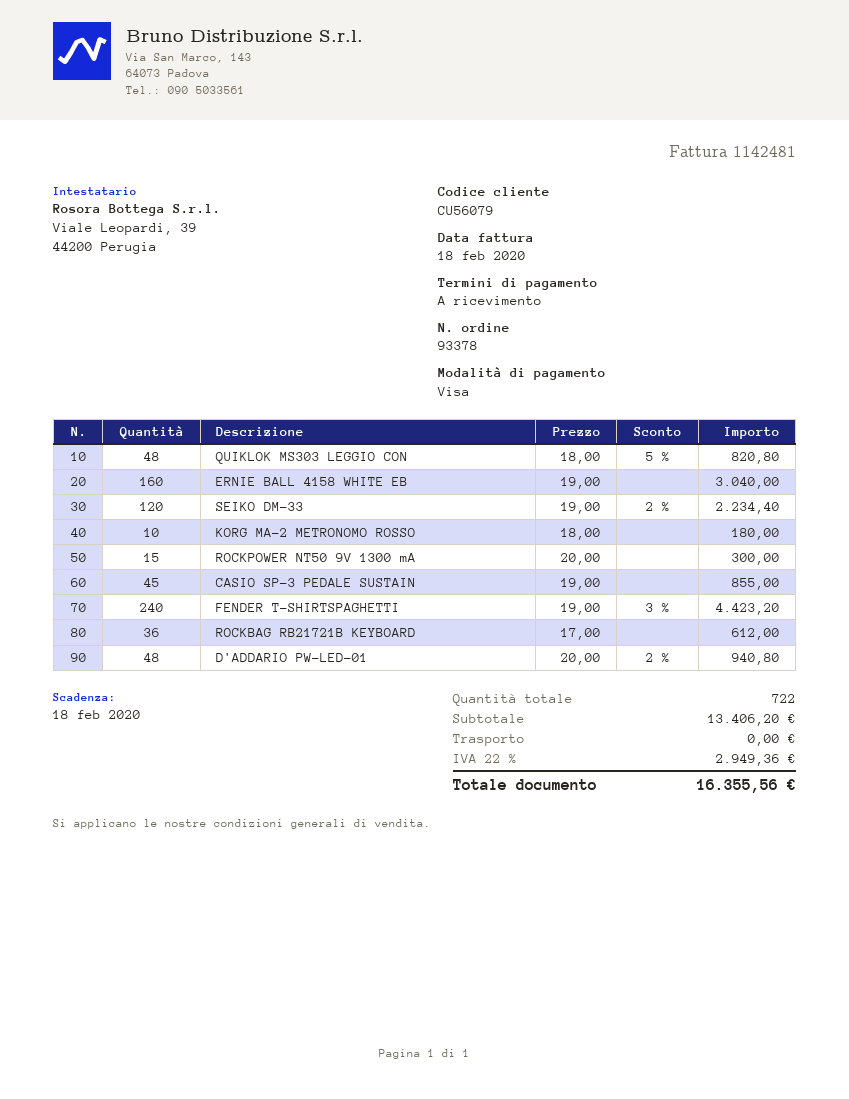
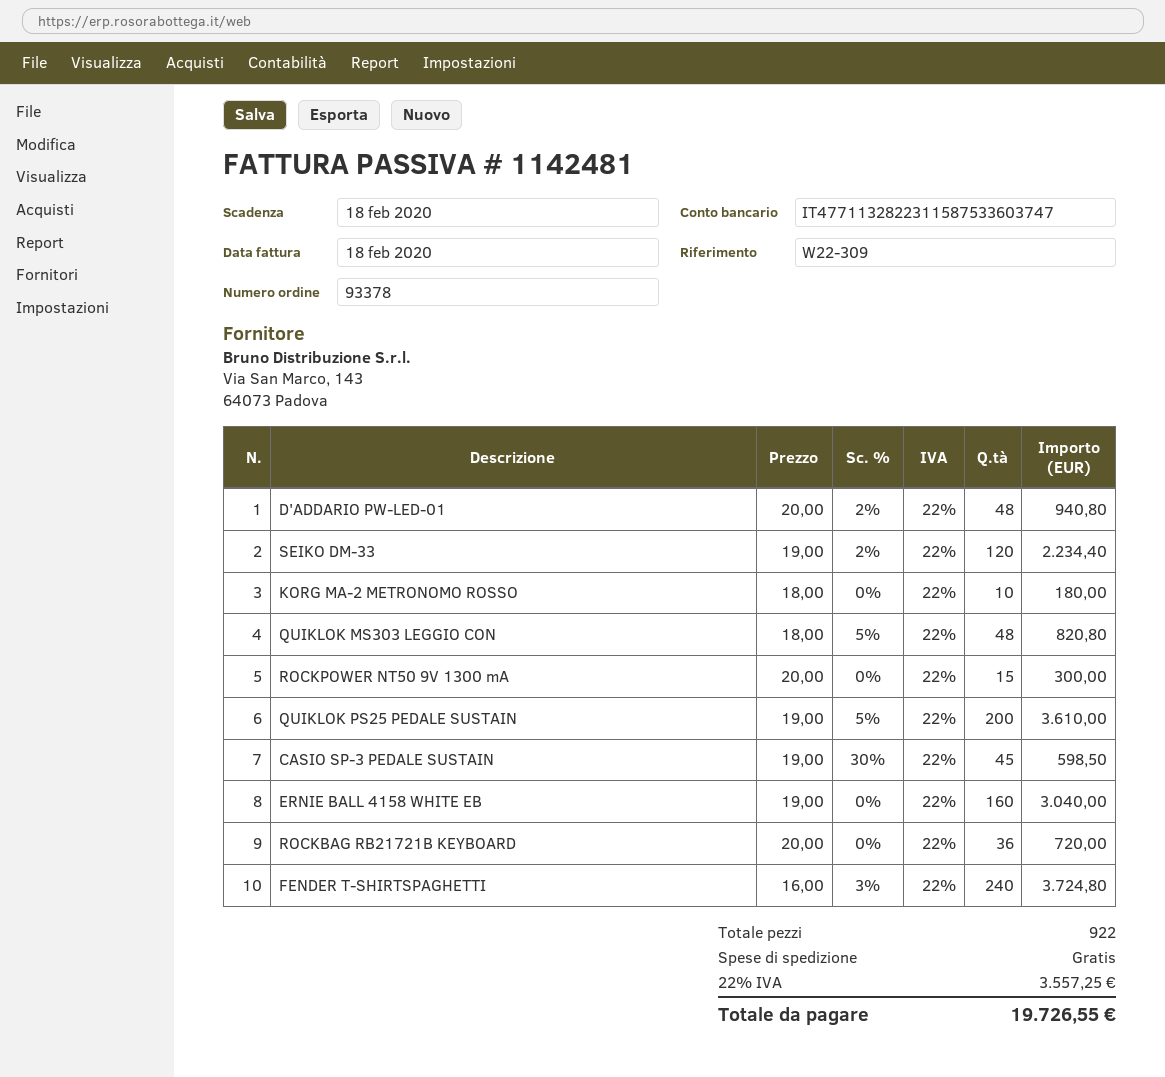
CASIO SP-3 PEDALE SUSTAIN: 45 x 19.00 = 855.00 -> 45 x 19.00 - 30% = 598.50
FENDER T-SHIRTSPAGHETTI: 240 x 19.00 - 3% = 4423.20 -> 240 x 16.00 - 3% = 3724.80
ROCKBAG RB21721B KEYBOARD: 36 x 17.00 = 612.00 -> 36 x 20.00 = 720.00
QUIKLOK PS25 PEDALE SUSTAIN: none -> 200 x 19.00 - 5% = 3610.00
total quantity: 722 -> 922
tax: 22% = 2949.36 -> 22% = 3557.25
total: 16355.56 -> 19726.55

